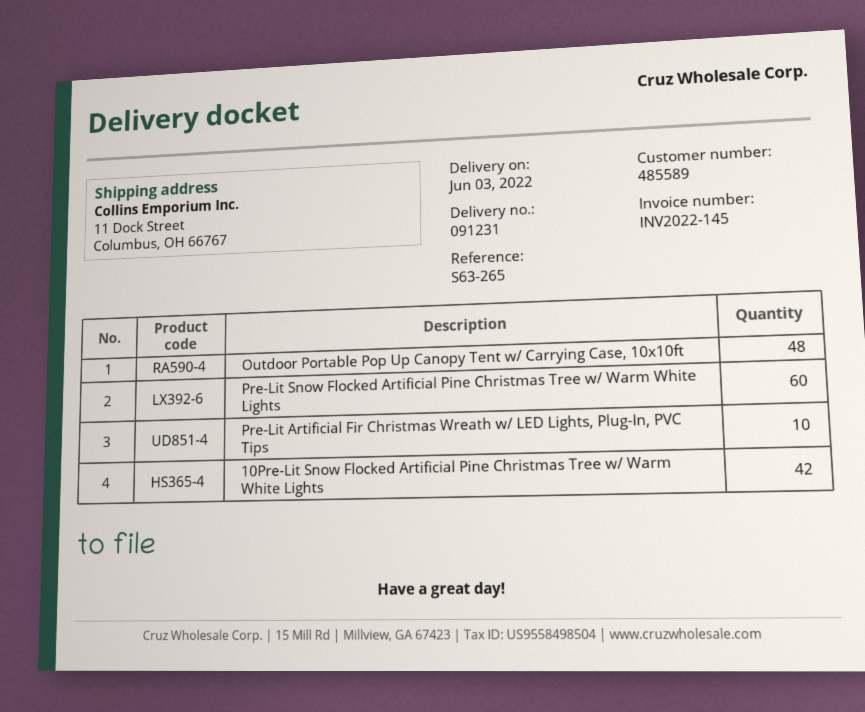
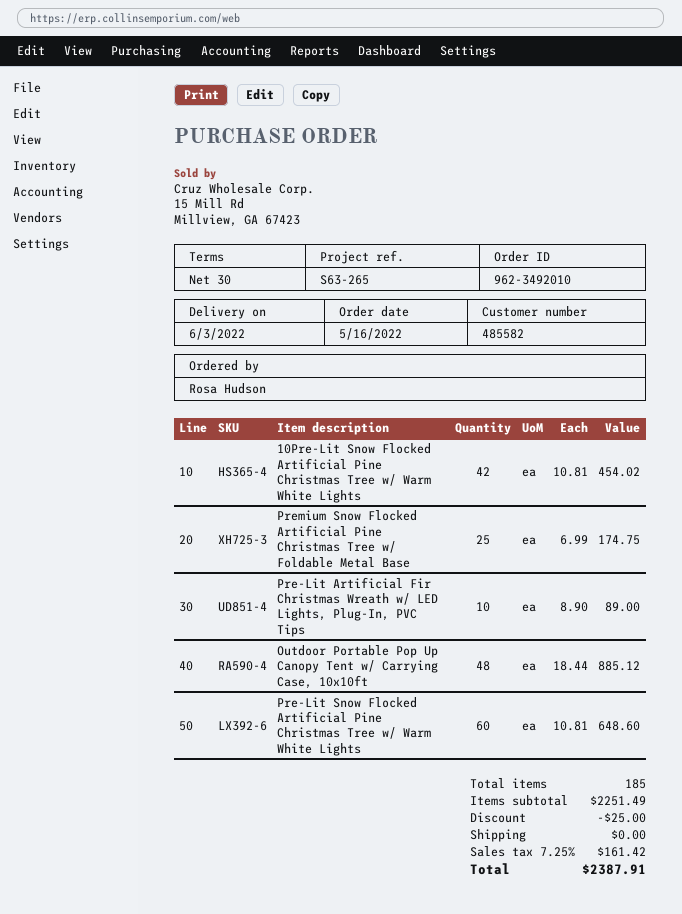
customer number: 485589 -> 485582
Premium Snow Flocked Artificial Pine Christmas Tree w/ Foldable Metal Base: none -> 25

